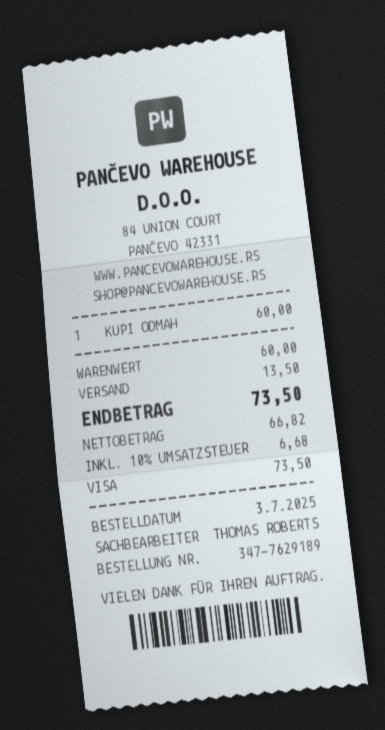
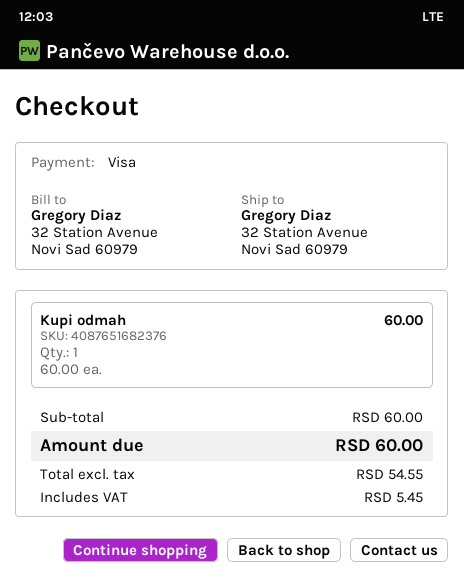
shipping: 13.50 -> none
net: 66.82 -> 54.55
tax: 6.68 -> 5.45
total: 73.50 -> 60.00

